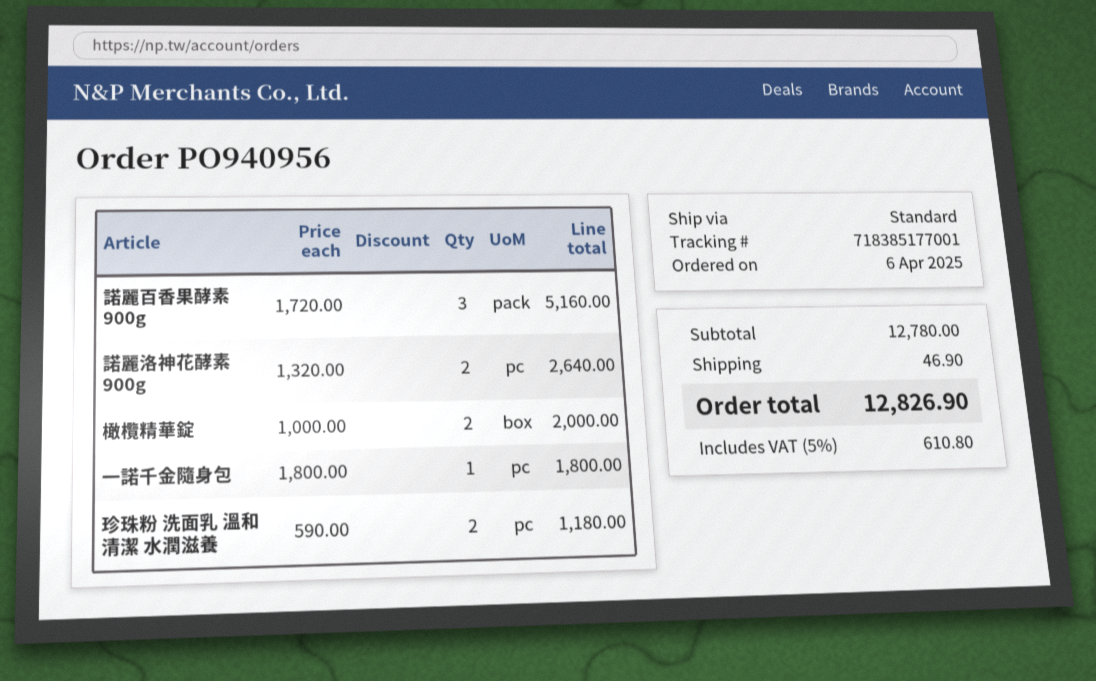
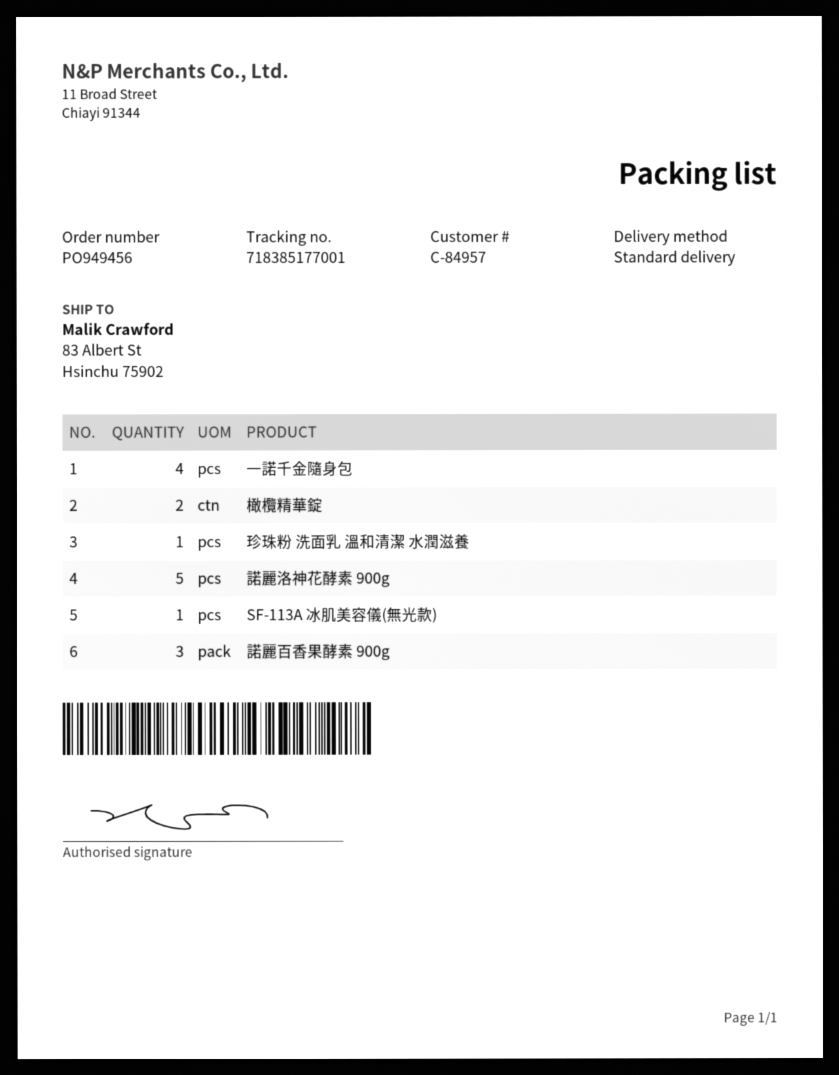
order number: PO940956 -> PO949456
諾麗洛神花酵素 900g: 2 -> 5
一諾千金隨身包: 1 -> 4
珍珠粉 洗面乳 溫和清潔 水潤滋養: 2 -> 1
SF-113A 冰肌美容儀(無光款): none -> 1

